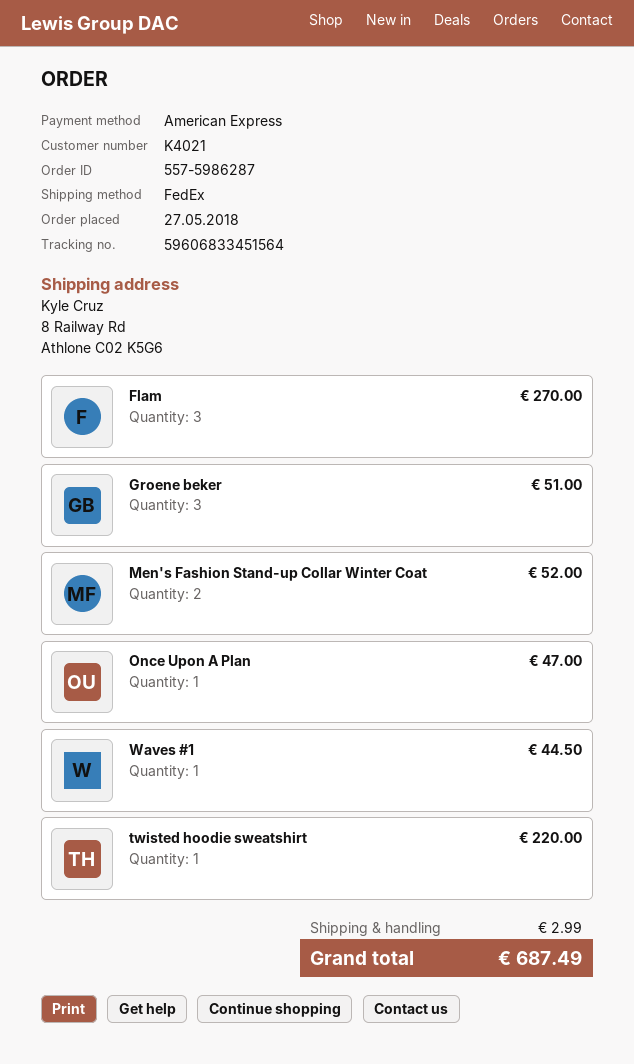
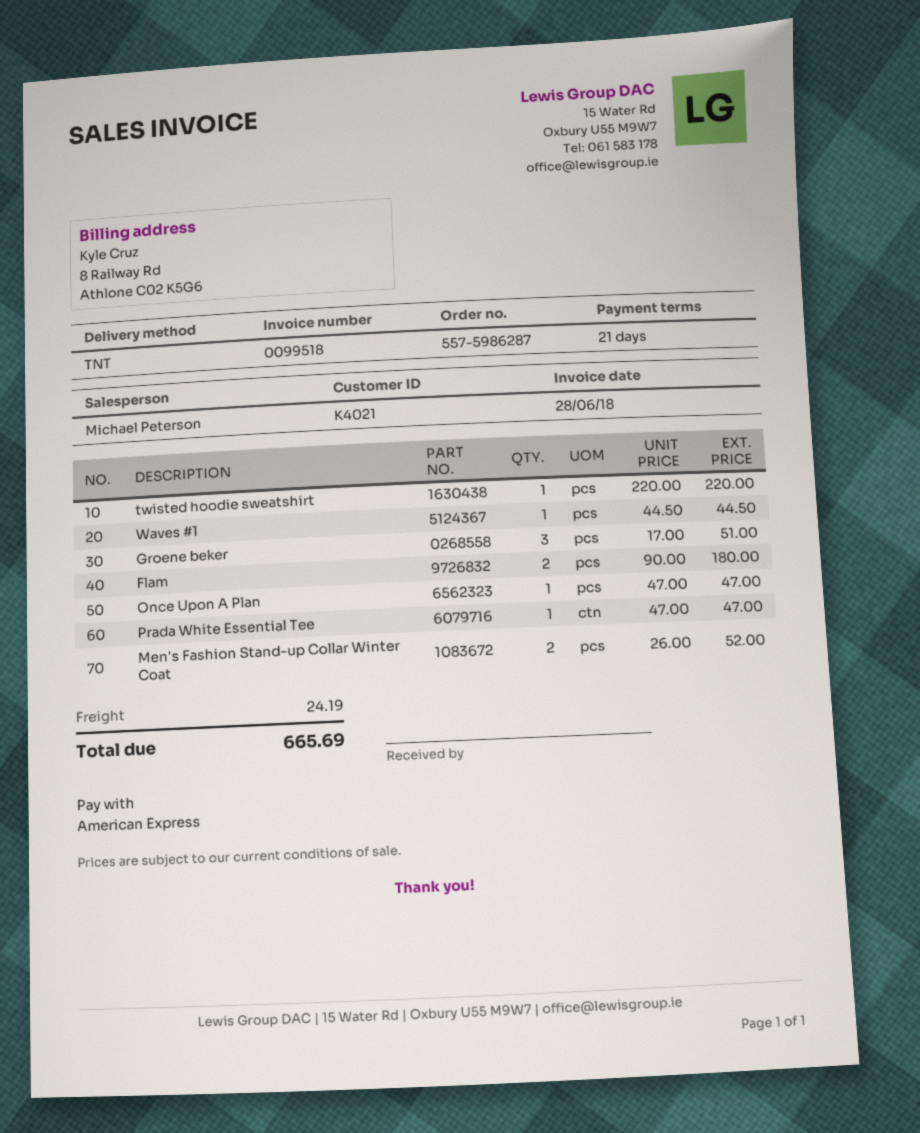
shipping method: FedEx -> TNT
Flam: 3 for 270.00 -> 2 for 180.00
Prada White Essential Tee: none -> 1 for 47.00
shipping: 2.99 -> 24.19
total: 687.49 -> 665.69

